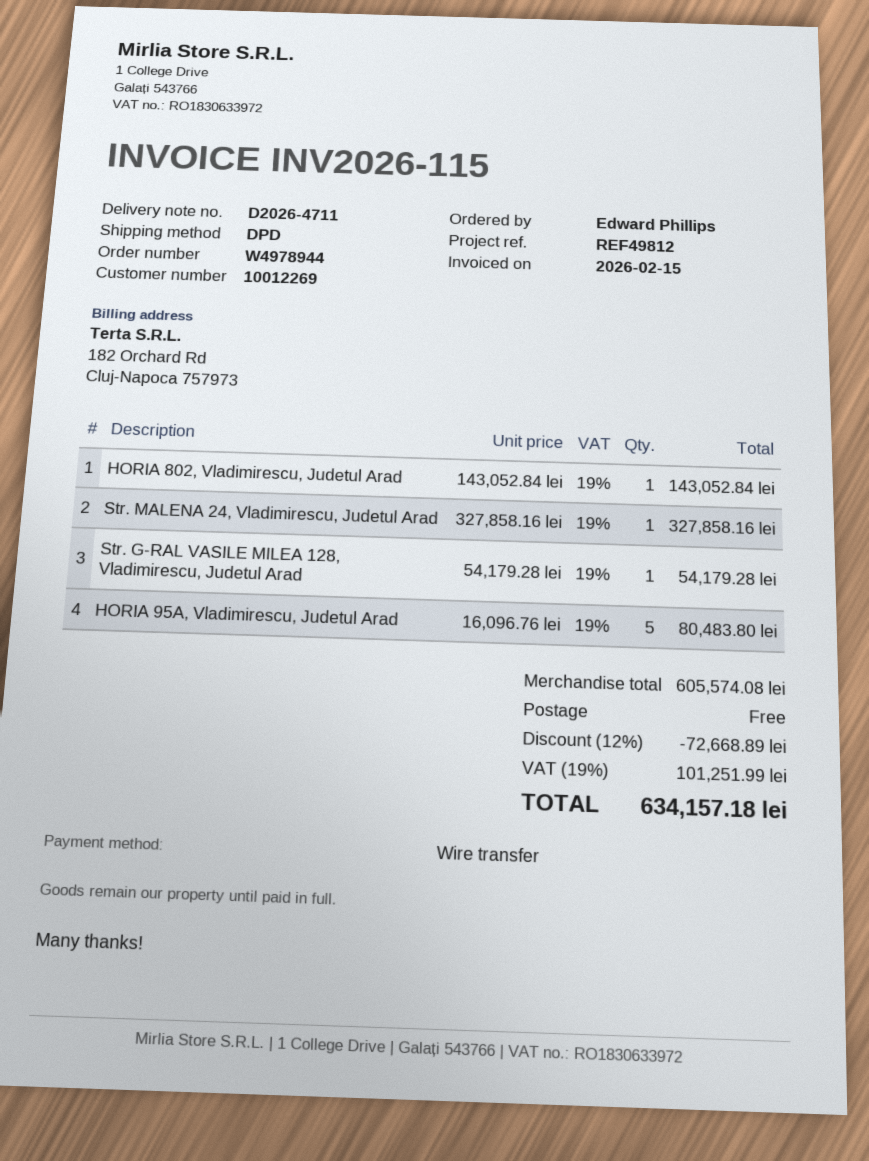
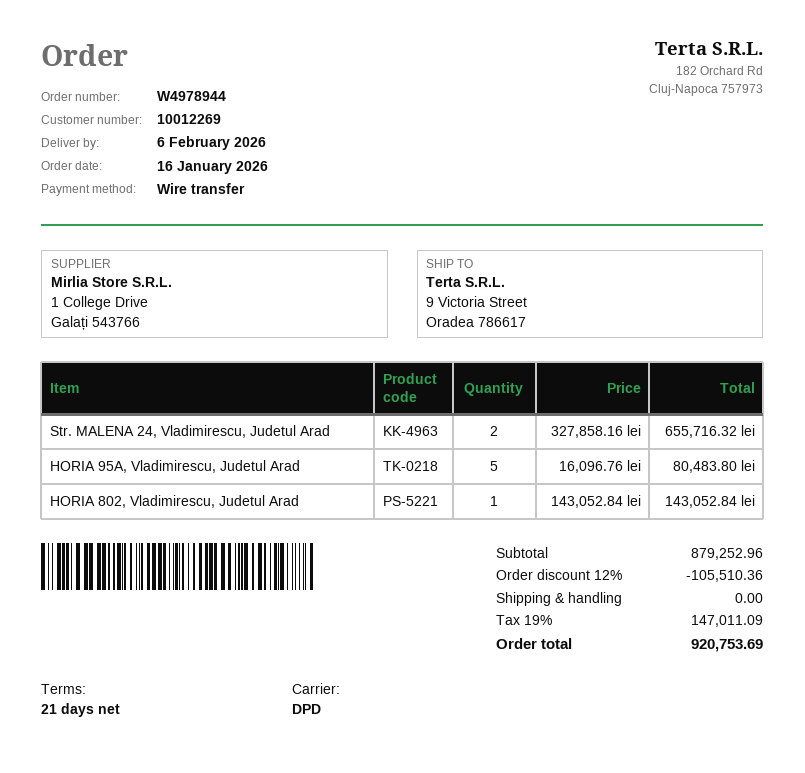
Str. MALENA 24, Vladimirescu, Judetul Arad: 1 x 327858.16 = 327858.16 -> 2 x 327858.16 = 655716.32
Str. G-RAL VASILE MILEA 128, Vladimirescu, Judetul Arad: 1 x 54179.28 = 54179.28 -> none
subtotal: 605574.08 -> 879252.96
discount: 12% = 72668.89 -> 12% = 105510.36
tax: 19% = 101251.99 -> 19% = 147011.09
total: 634157.18 -> 920753.69

